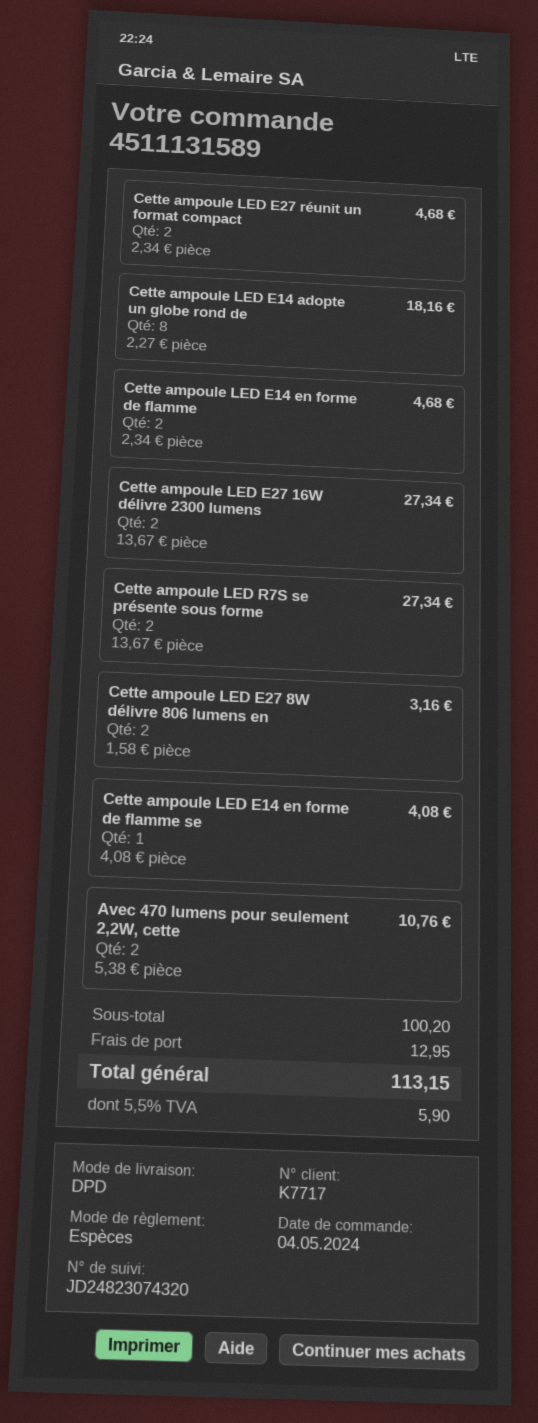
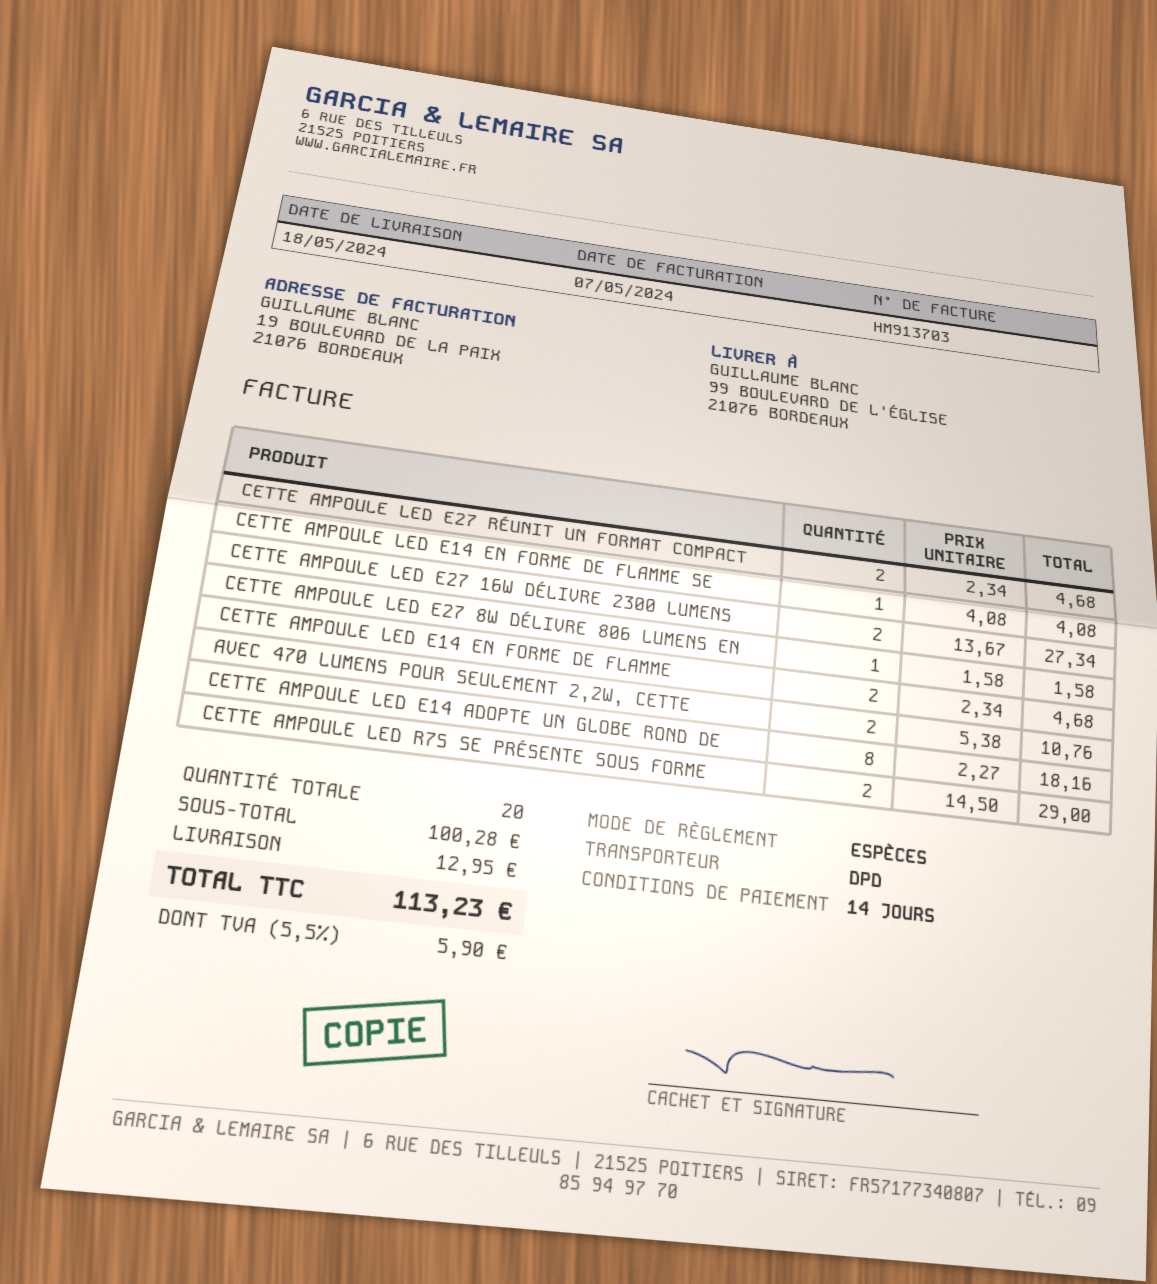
Cette ampoule LED R7S se présente sous forme: 2 x 13.67 = 27.34 -> 2 x 14.50 = 29.00
Cette ampoule LED E27 8W délivre 806 lumens en: 2 x 1.58 = 3.16 -> 1 x 1.58 = 1.58
subtotal: 100.20 -> 100.28
total: 113.15 -> 113.23

